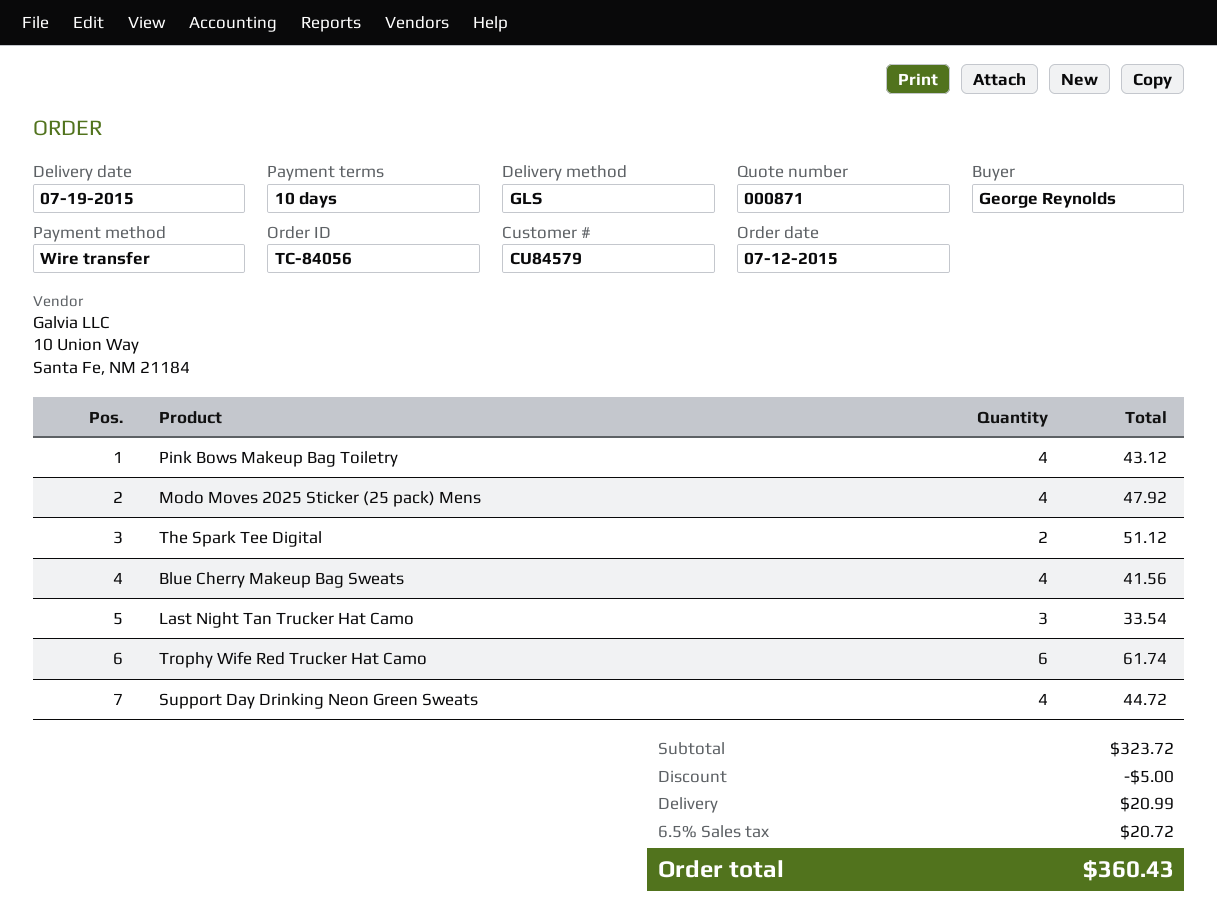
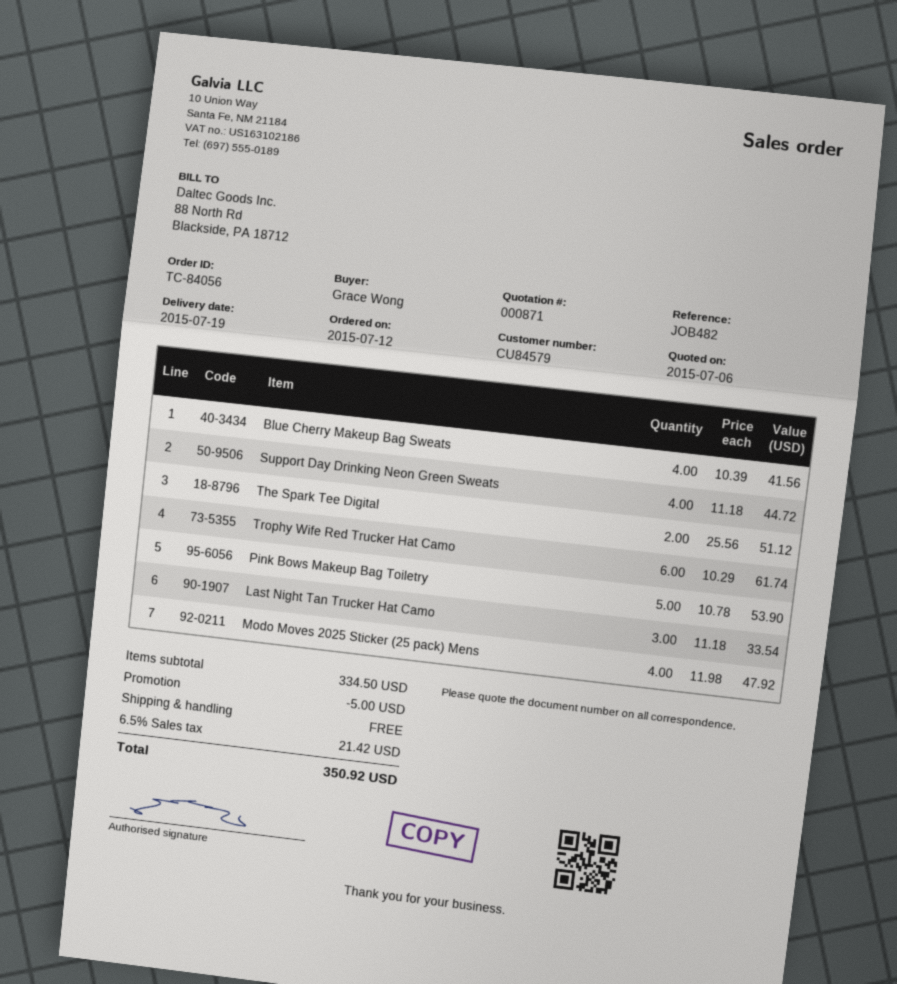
ordered by: George Reynolds -> Grace Wong
Pink Bows Makeup Bag Toiletry: 4 for 43.12 -> 5 for 53.90
subtotal: 323.72 -> 334.50
shipping: 20.99 -> 0.00
tax: 6.5% = 20.72 -> 6.5% = 21.42
total: 360.43 -> 350.92

